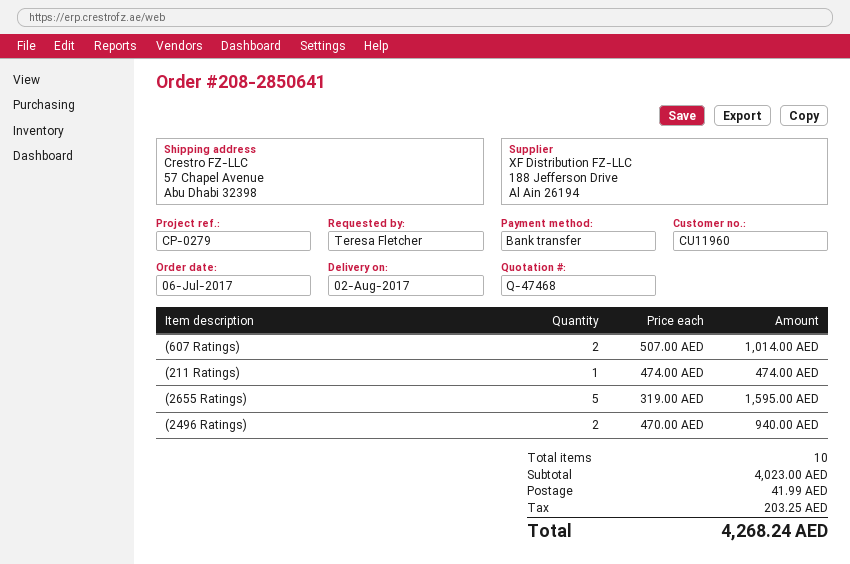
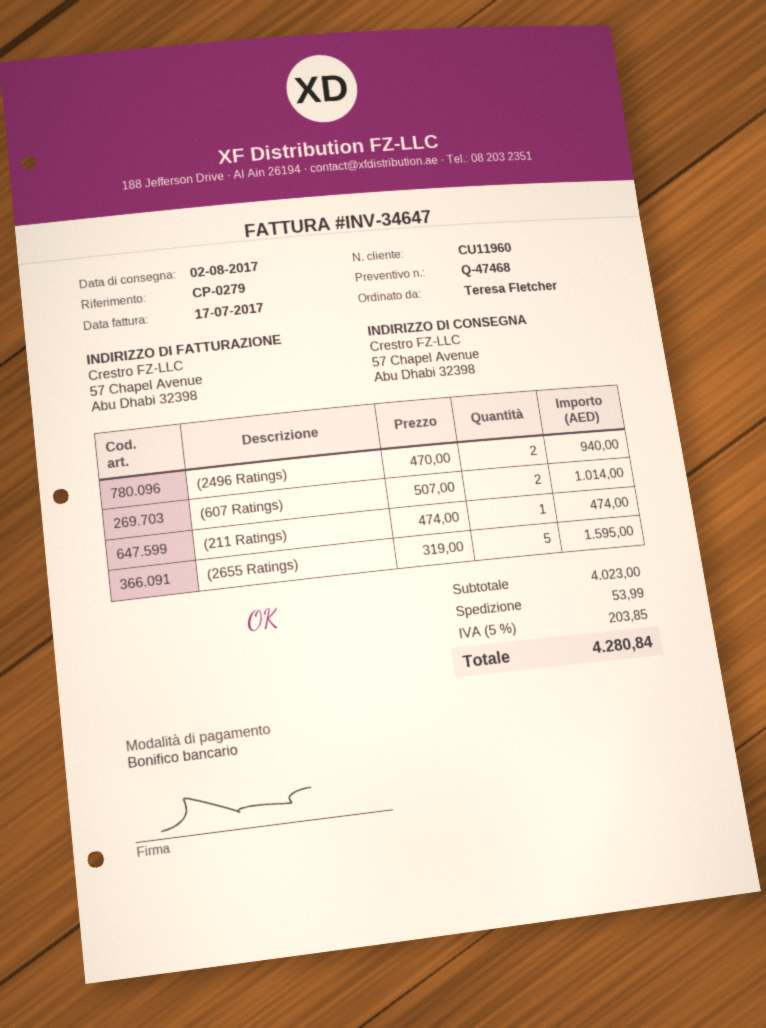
shipping: 41.99 -> 53.99
tax: 203.25 -> 203.85
total: 4268.24 -> 4280.84

